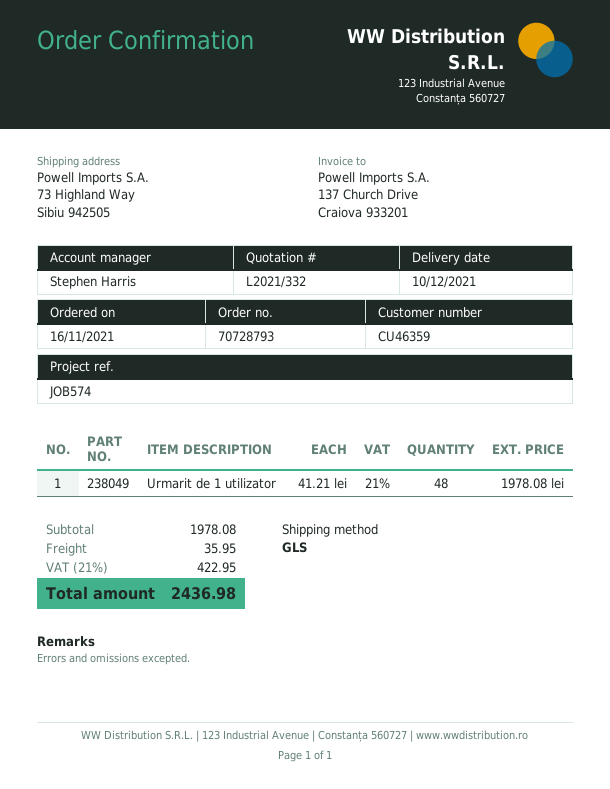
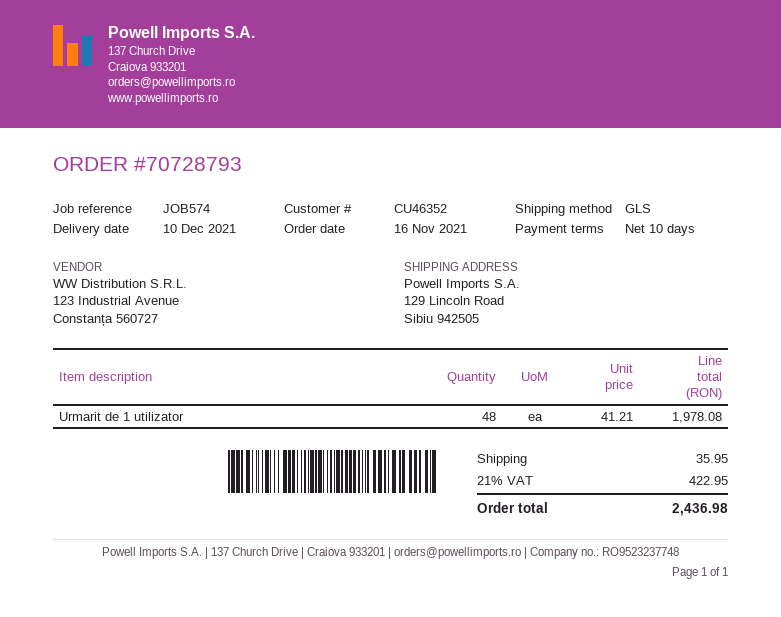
customer number: CU46359 -> CU46352
ship to: 73 Highland Way, Sibiu 942505 -> 129 Lincoln Road, Sibiu 942505

